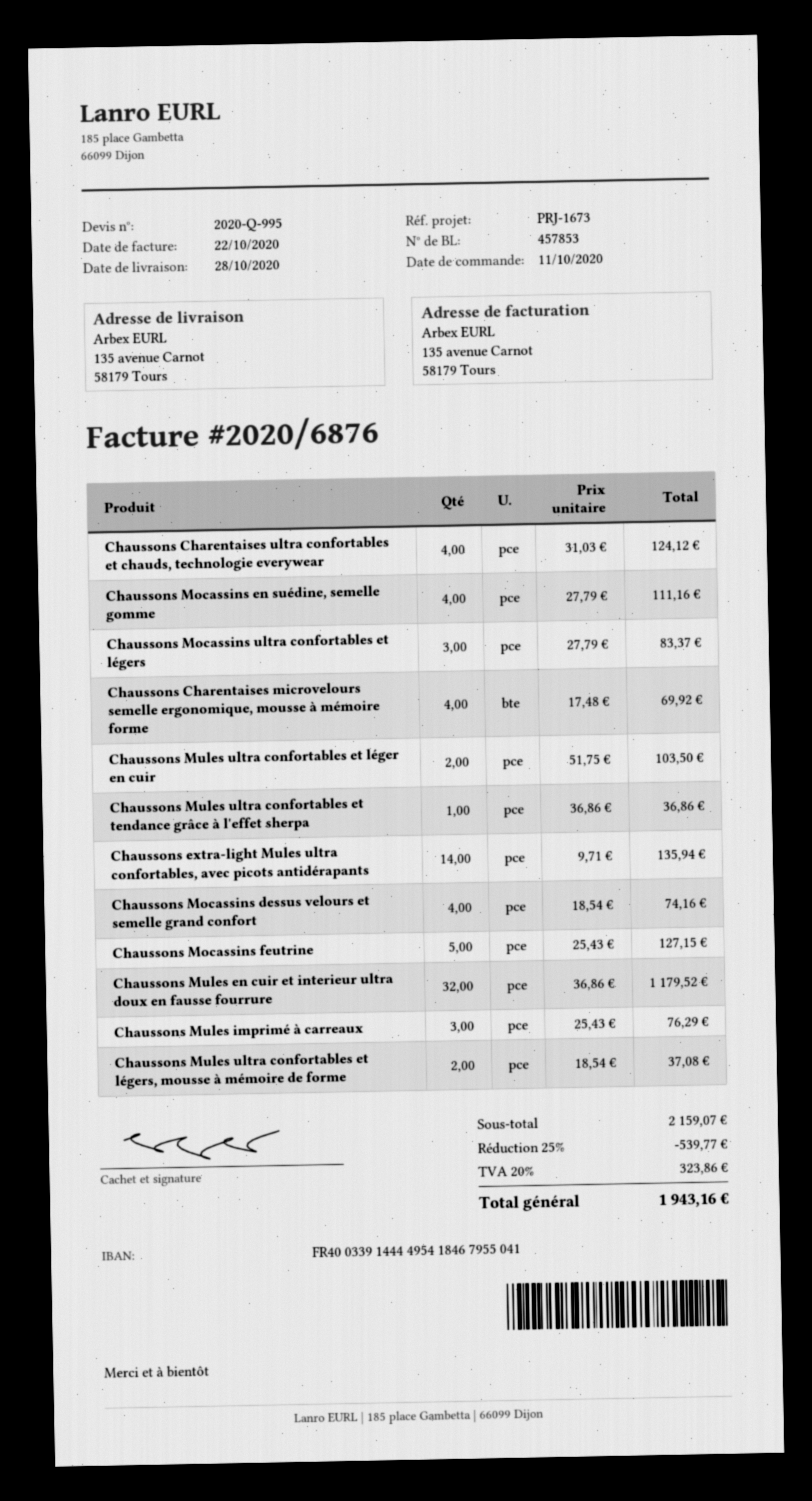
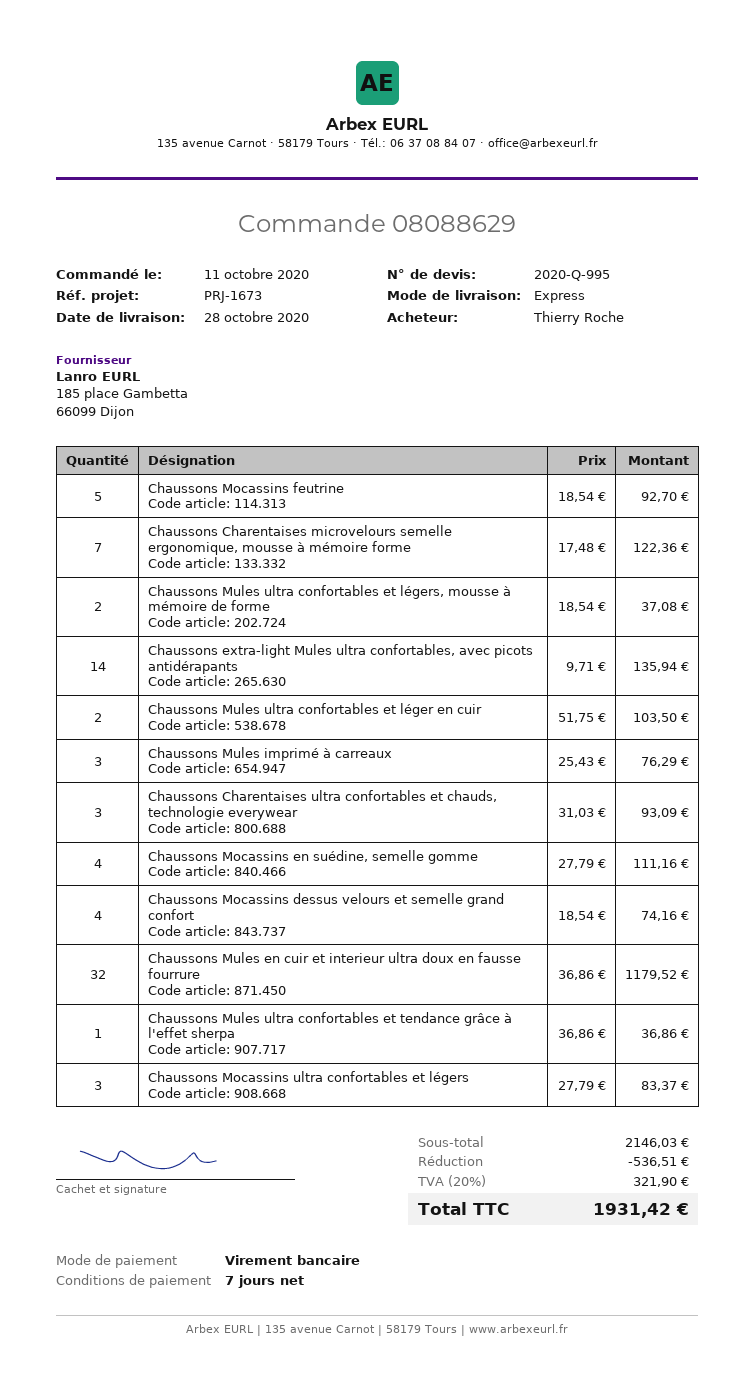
Chaussons Charentaises ultra confortables et chauds, technologie everywear: 4 x 31.03 = 124.12 -> 3 x 31.03 = 93.09
Chaussons Charentaises microvelours semelle ergonomique, mousse à mémoire forme: 4 x 17.48 = 69.92 -> 7 x 17.48 = 122.36
Chaussons Mocassins feutrine: 5 x 25.43 = 127.15 -> 5 x 18.54 = 92.70
subtotal: 2159.07 -> 2146.03
discount: 539.77 -> 536.51
tax: 20% = 323.86 -> 20% = 321.90
total: 1943.16 -> 1931.42

